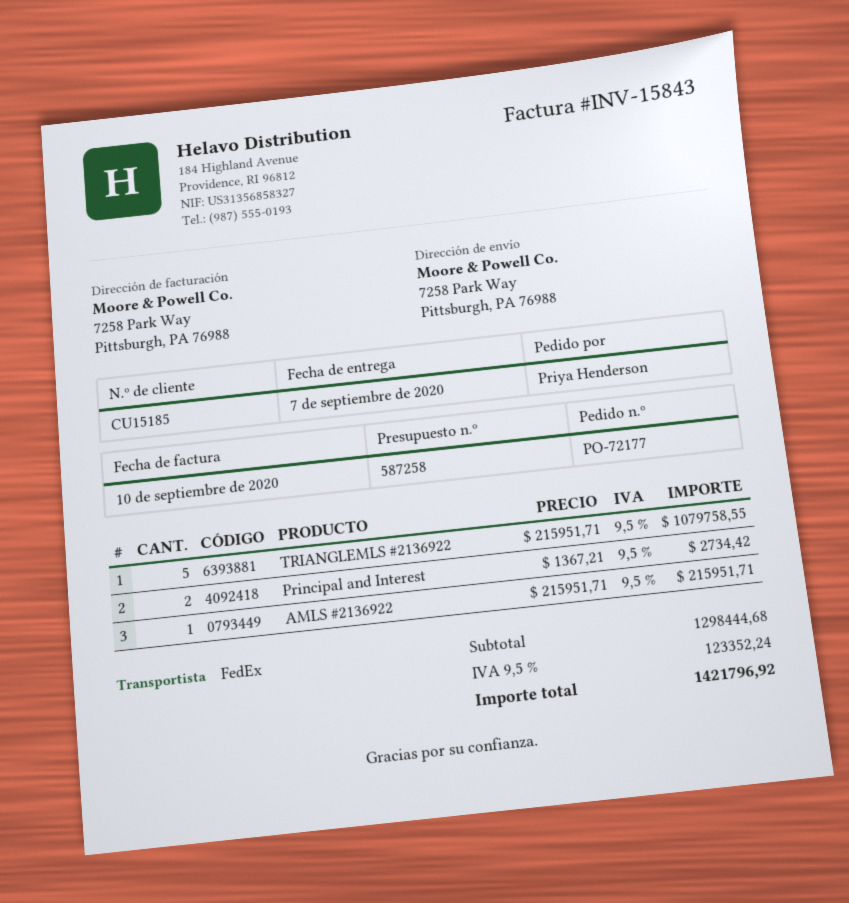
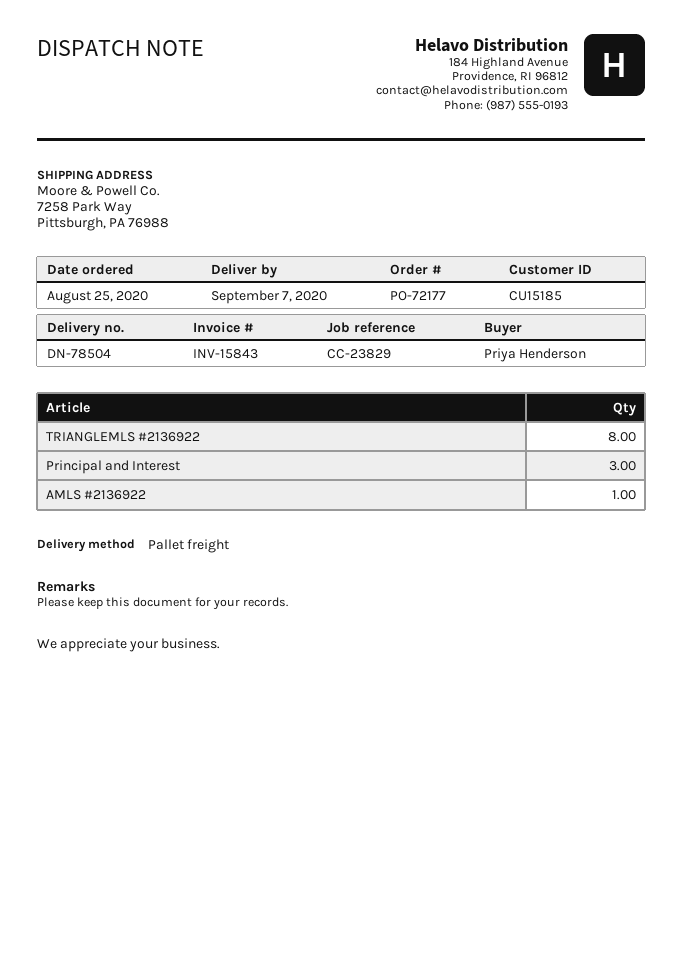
shipping method: FedEx -> pallet freight
TRIANGLEMLS #2136922: 5 -> 8
Principal and Interest: 2 -> 3

